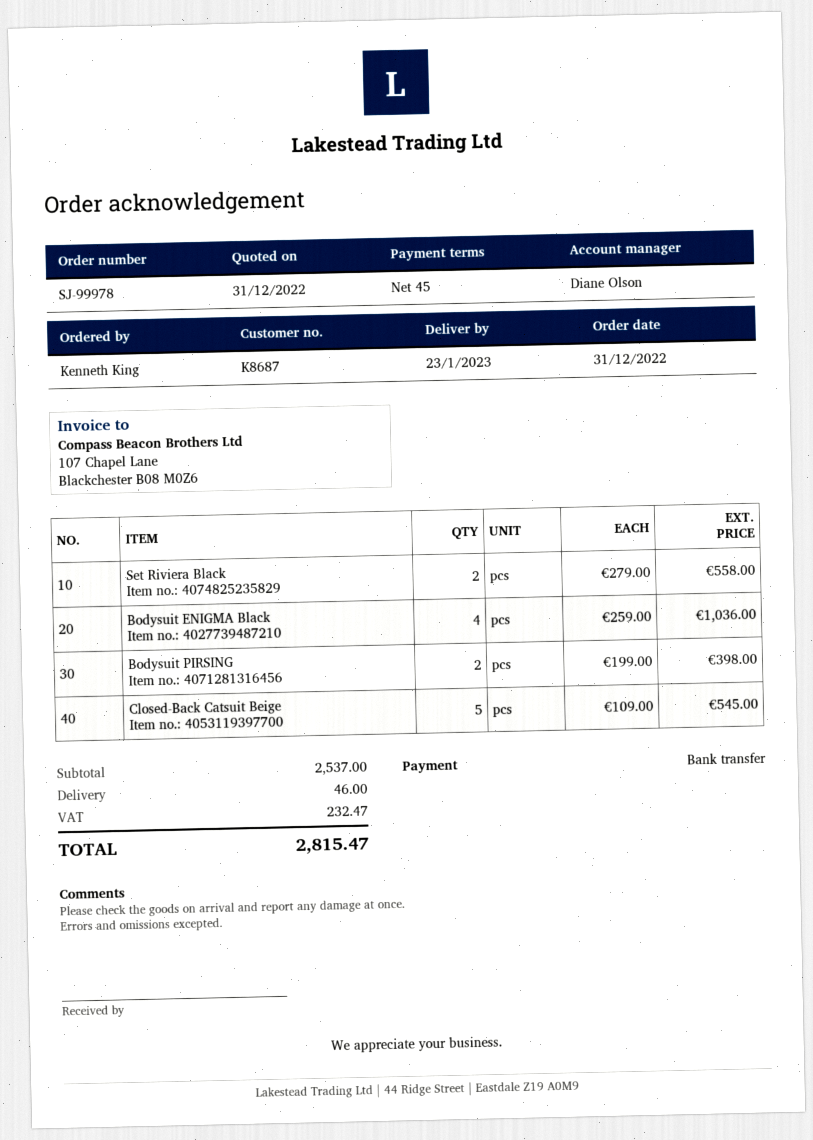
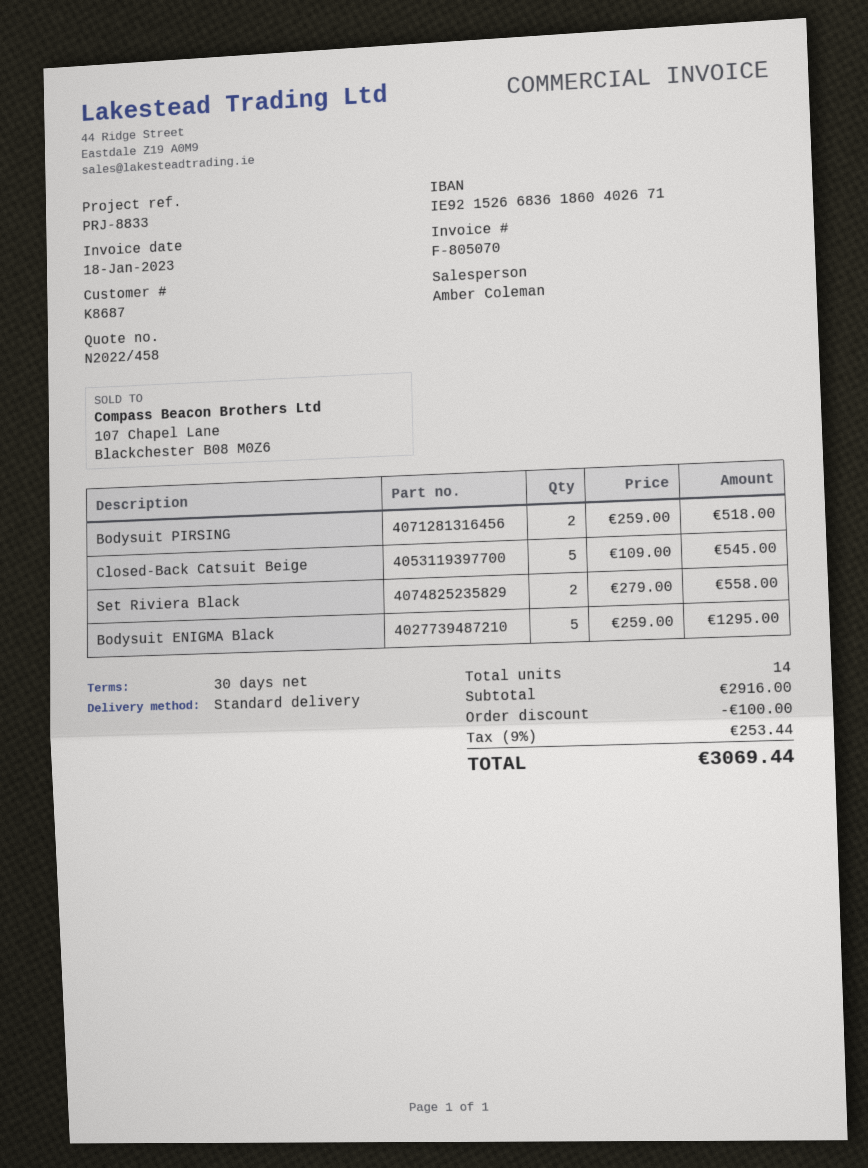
payment terms: 45 days -> 30 days
sales rep: Diane Olson -> Amber Coleman
Bodysuit ENIGMA Black: 4 x 259.00 = 1036.00 -> 5 x 259.00 = 1295.00
Bodysuit PIRSING: 2 x 199.00 = 398.00 -> 2 x 259.00 = 518.00
subtotal: 2537.00 -> 2916.00
discount: none -> 100.00
shipping: 46.00 -> none
tax: 232.47 -> 253.44
total: 2815.47 -> 3069.44

